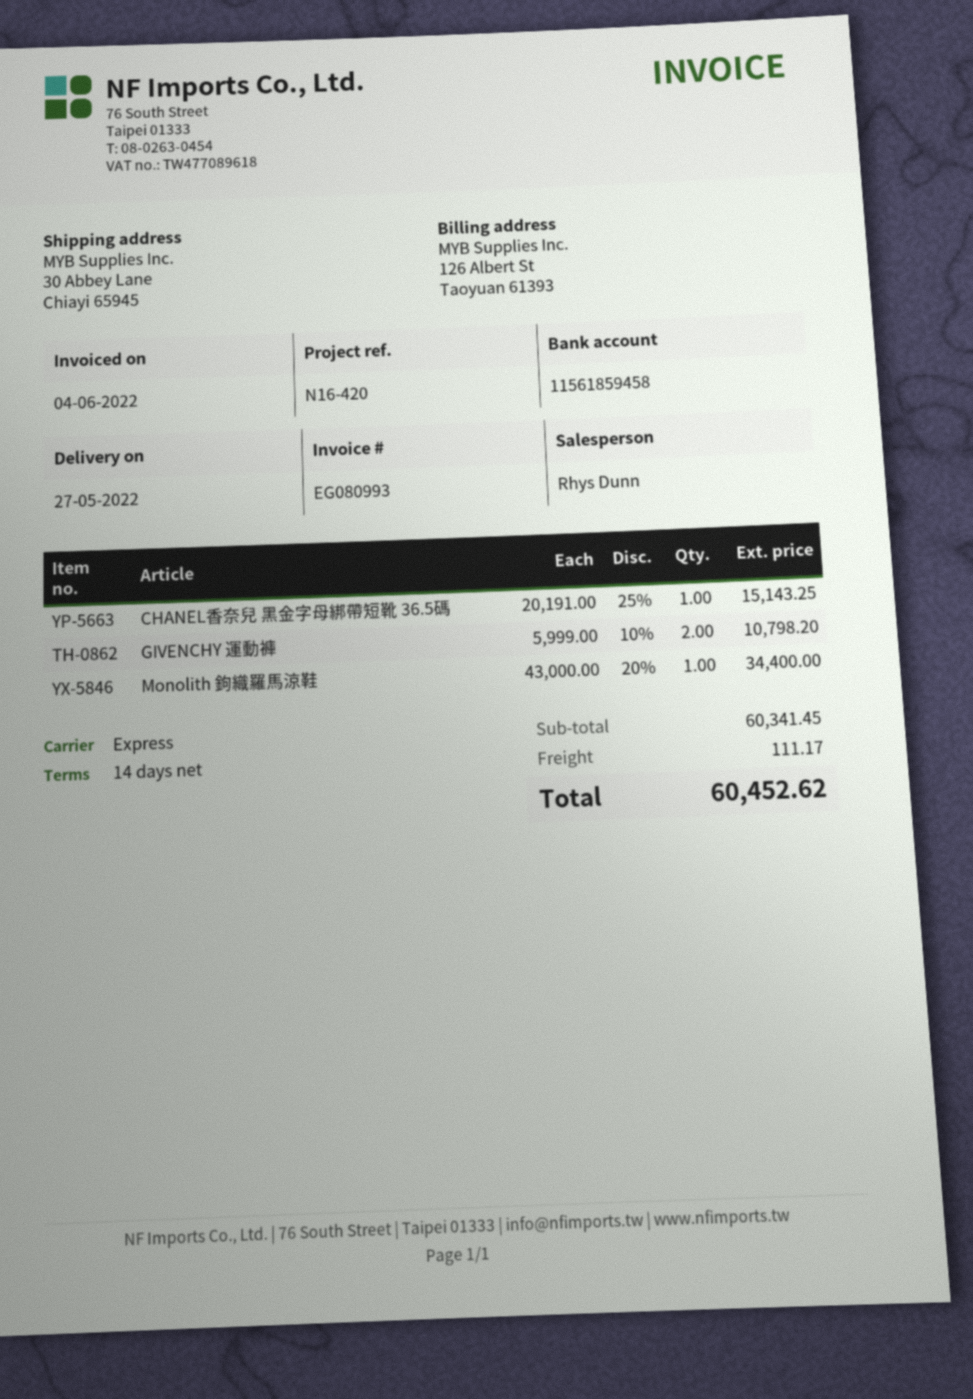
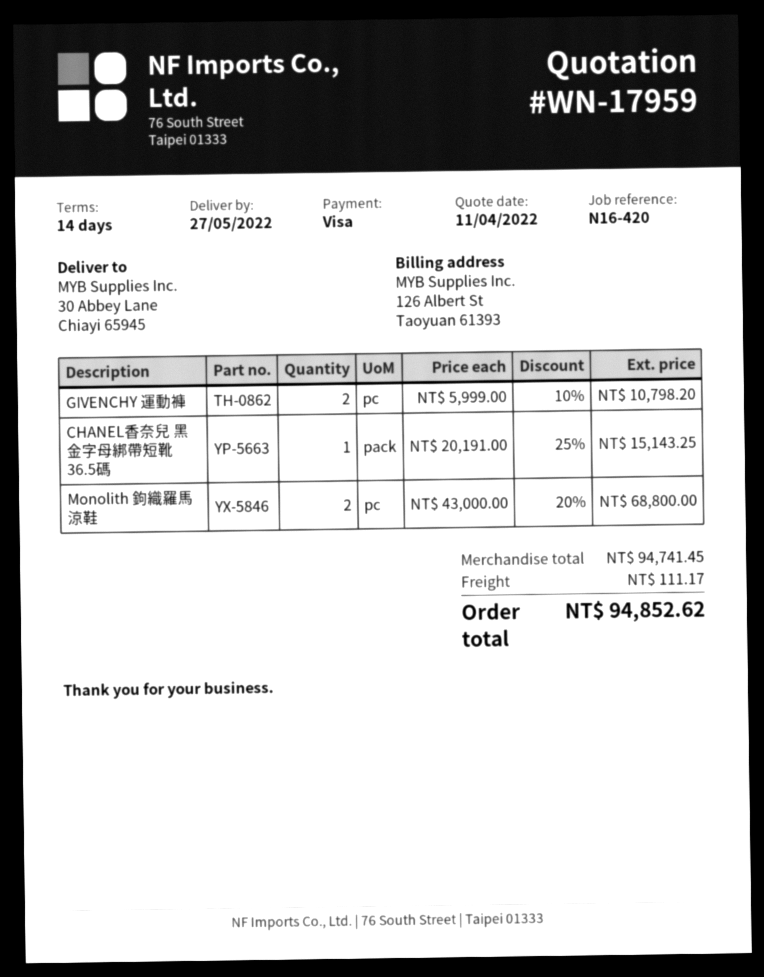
Monolith 鉤織羅馬涼鞋: 1 x 43000.00 - 20% = 34400.00 -> 2 x 43000.00 - 20% = 68800.00
subtotal: 60341.45 -> 94741.45
total: 60452.62 -> 94852.62

